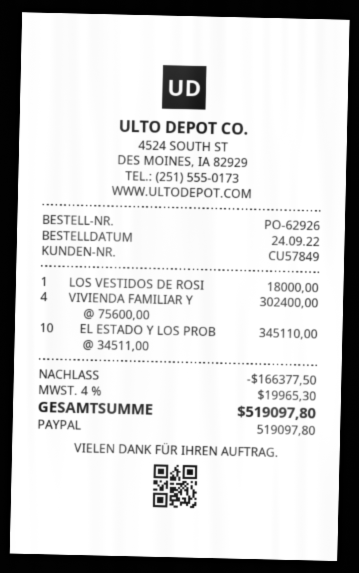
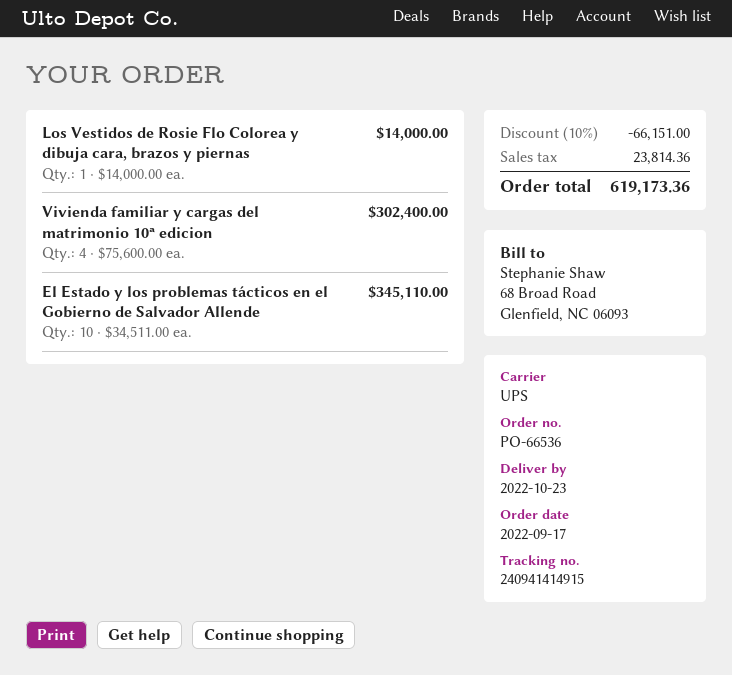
order number: PO-62926 -> PO-66536
order date: 2022-09-24 -> 2022-09-17
LOS VESTIDOS DE ROSI: 1 x 18000.00 = 18000.00 -> 1 x 14000.00 = 14000.00
discount: 166377.50 -> 66151.00
tax: 19965.30 -> 23814.36
total: 519097.80 -> 619173.36

